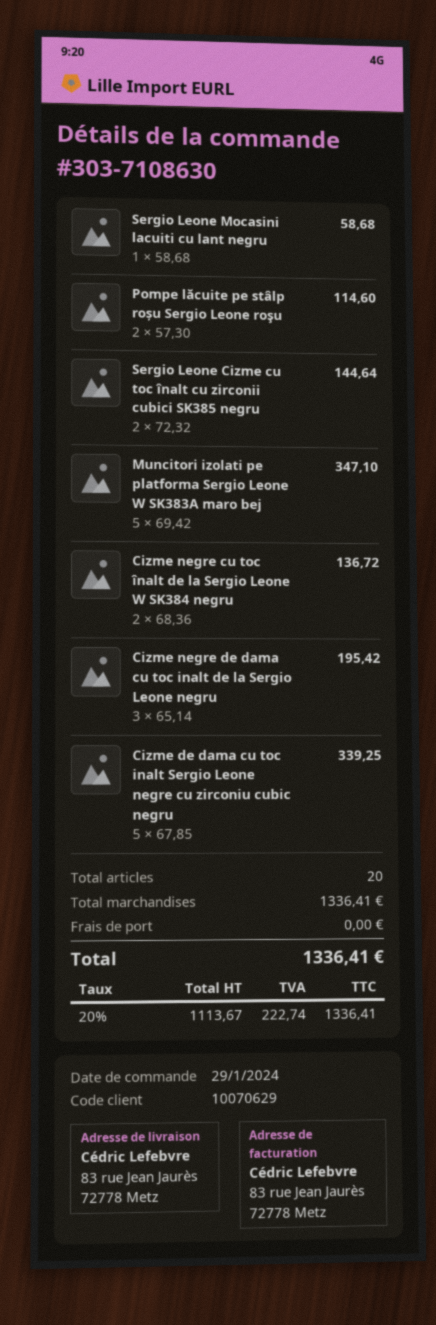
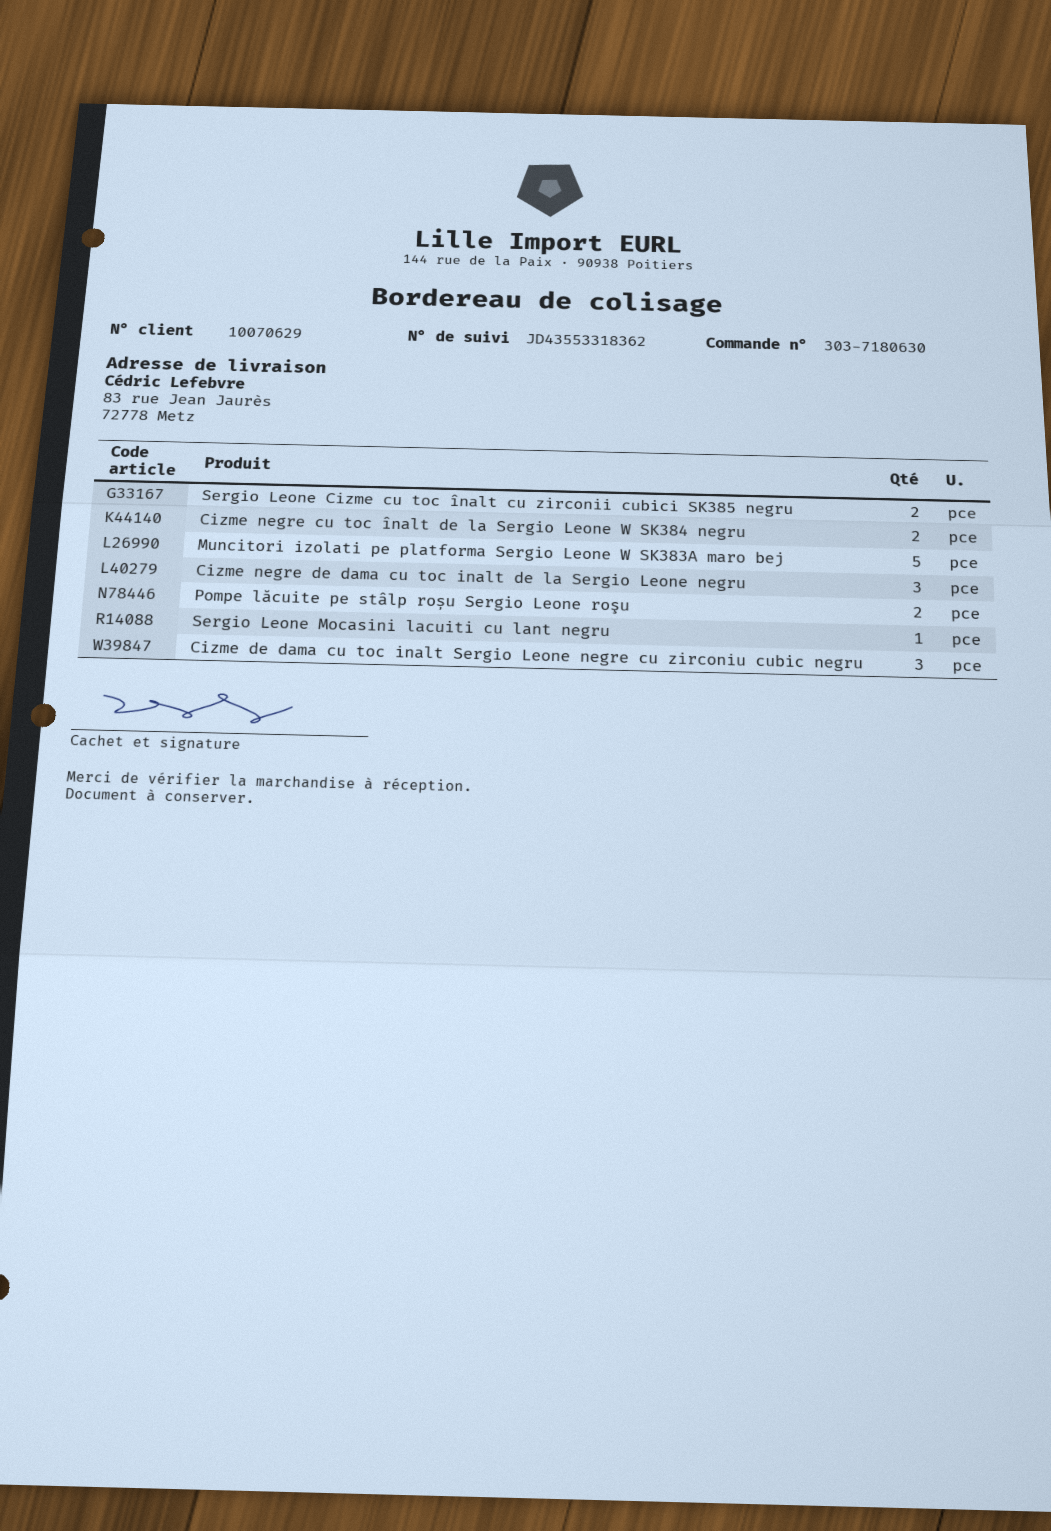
order number: 303-7108630 -> 303-7180630
Cizme de dama cu toc inalt Sergio Leone negre cu zirconiu cubic negru: 5 -> 3

